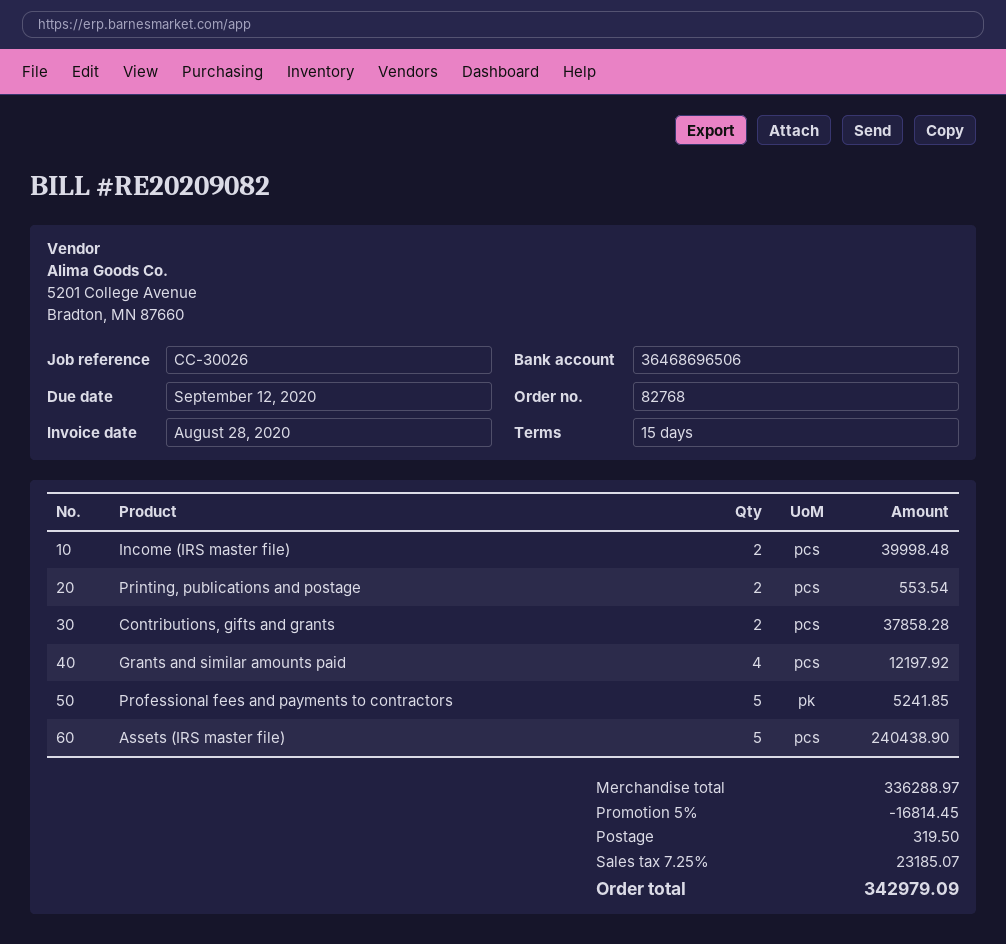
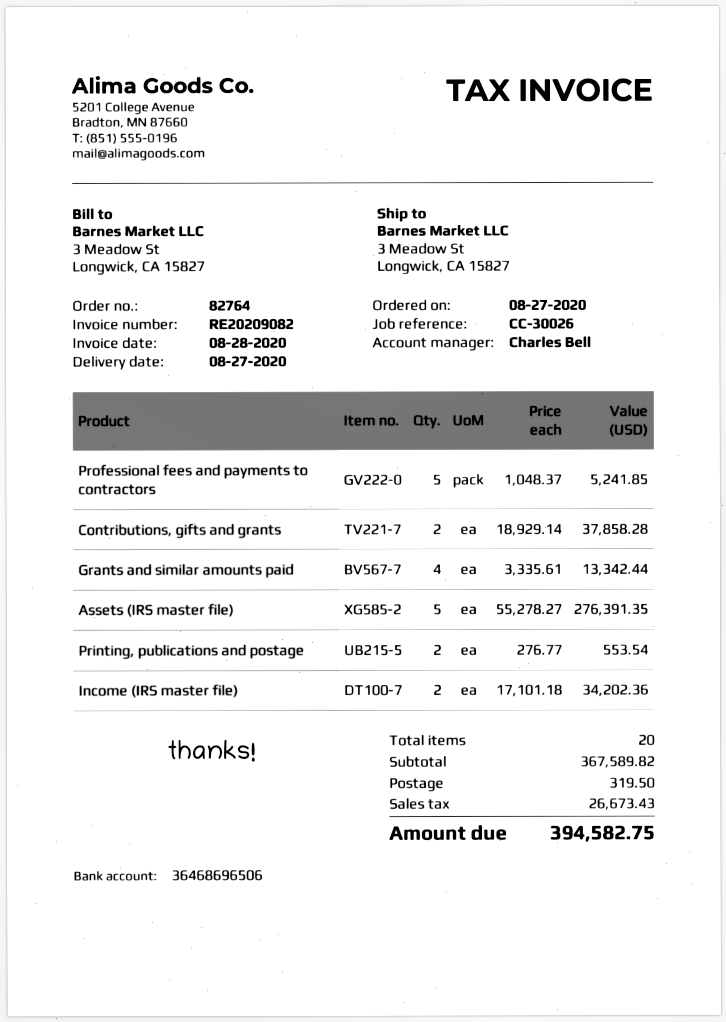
order number: 82768 -> 82764
Income (IRS master file): 2 for 39998.48 -> 2 for 34202.36
Grants and similar amounts paid: 4 for 12197.92 -> 4 for 13342.44
Assets (IRS master file): 5 for 240438.90 -> 5 for 276391.35
subtotal: 336288.97 -> 367589.82
discount: 5% = 16814.45 -> none
tax: 23185.07 -> 26673.43
total: 342979.09 -> 394582.75

